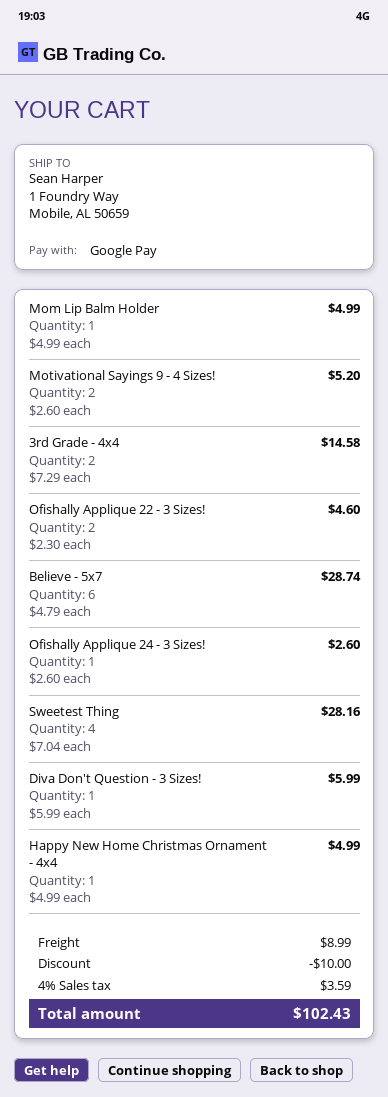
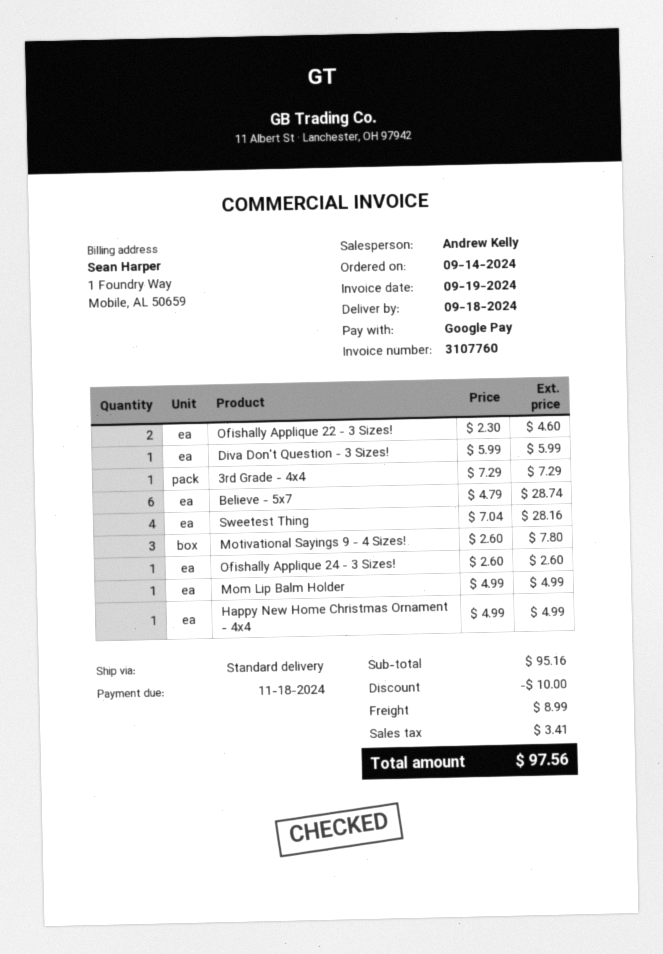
Motivational Sayings 9 - 4 Sizes!: 2 x 2.60 = 5.20 -> 3 x 2.60 = 7.80
3rd Grade - 4x4: 2 x 7.29 = 14.58 -> 1 x 7.29 = 7.29
tax: 3.59 -> 3.41
total: 102.43 -> 97.56

